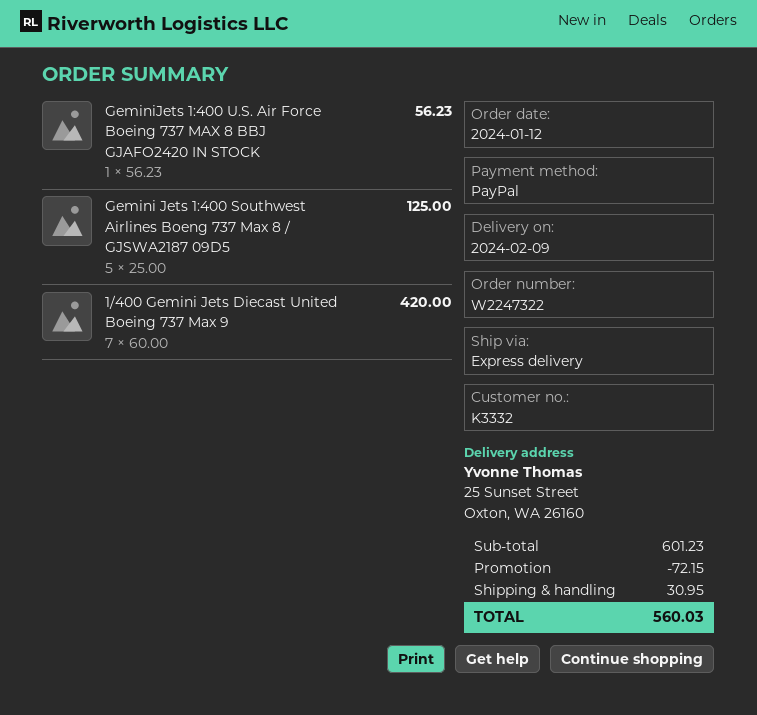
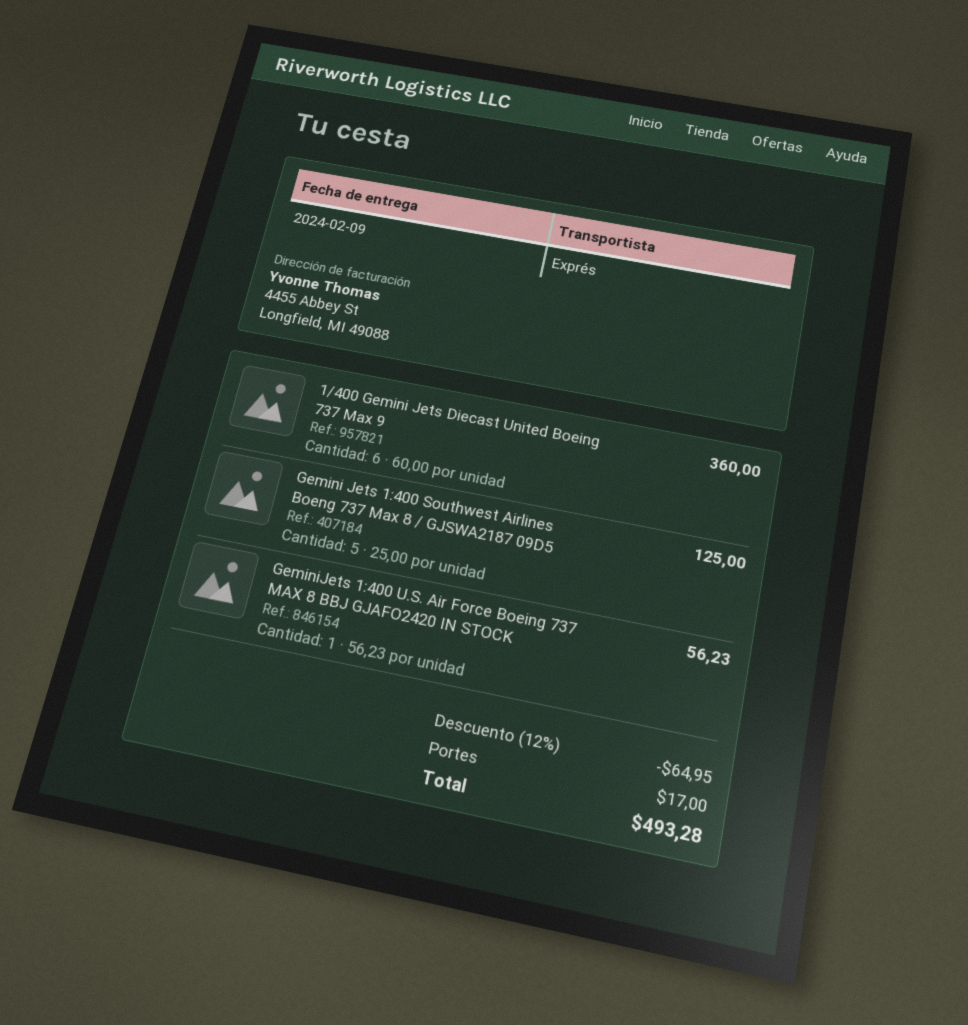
1/400 Gemini Jets Diecast United Boeing 737 Max 9: 7 x 60.00 = 420.00 -> 6 x 60.00 = 360.00
discount: 72.15 -> 64.95
shipping: 30.95 -> 17.00
total: 560.03 -> 493.28

